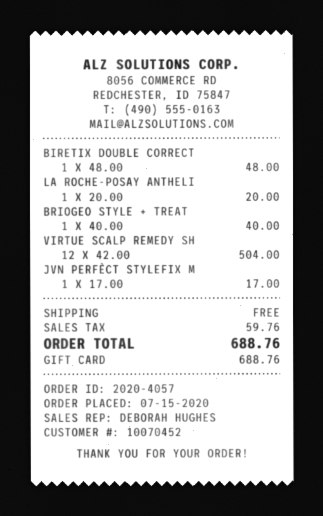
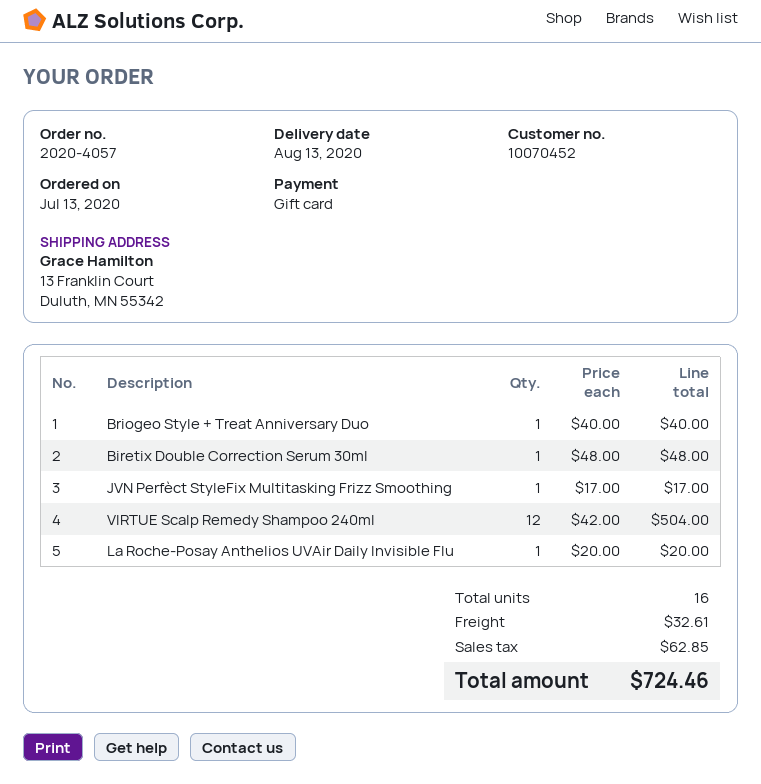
order date: 2020-07-15 -> 2020-07-13
shipping: 0.00 -> 32.61
tax: 59.76 -> 62.85
total: 688.76 -> 724.46

